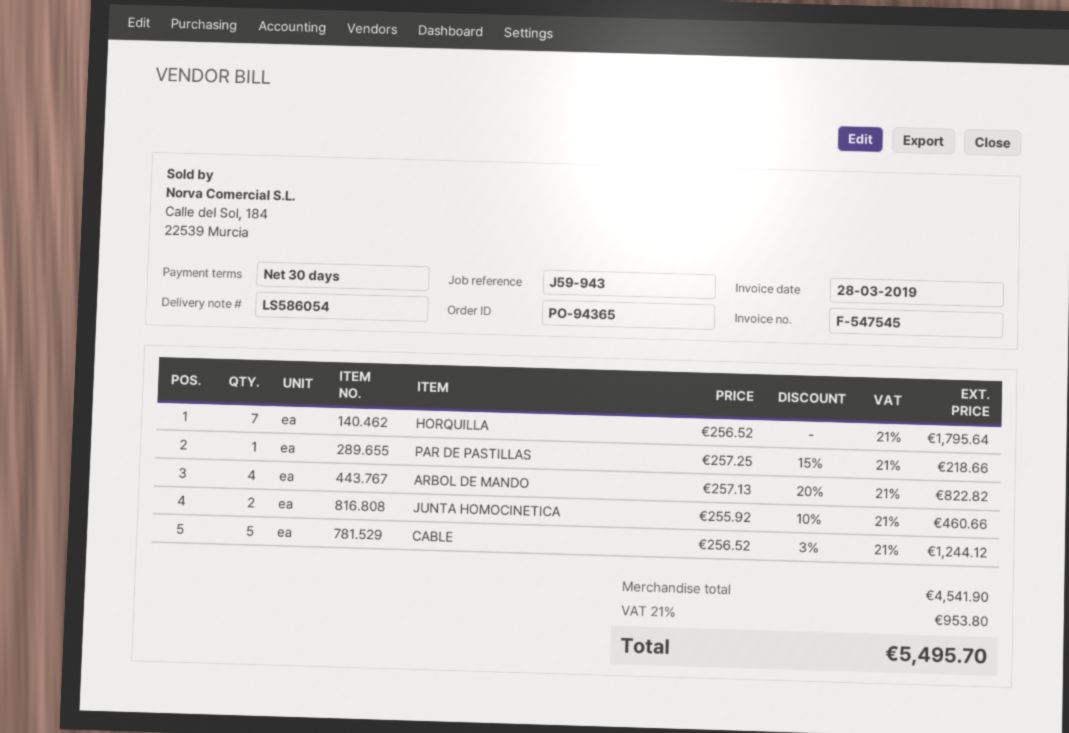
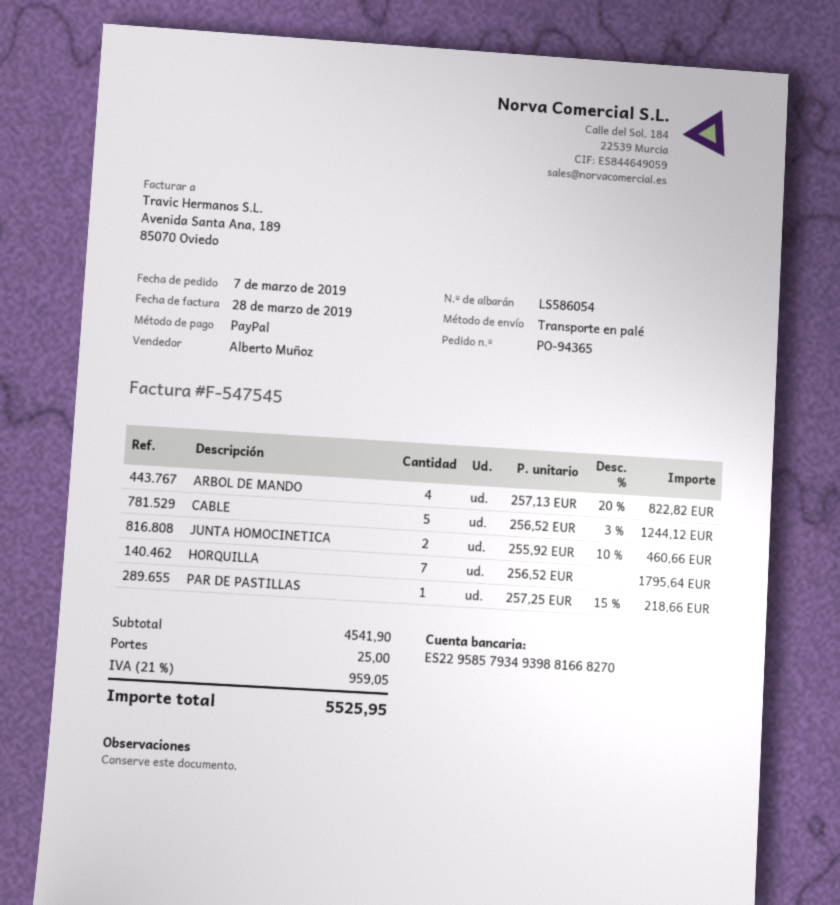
shipping: none -> 25.00
tax: 21% = 953.80 -> 21% = 959.05
total: 5495.70 -> 5525.95

